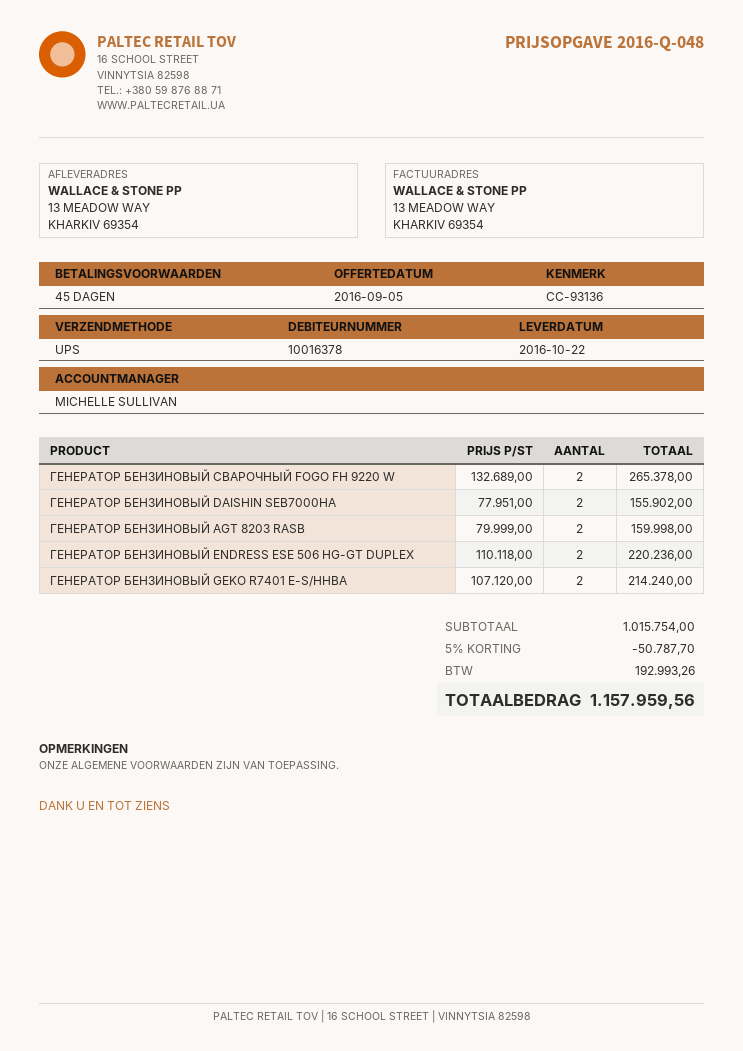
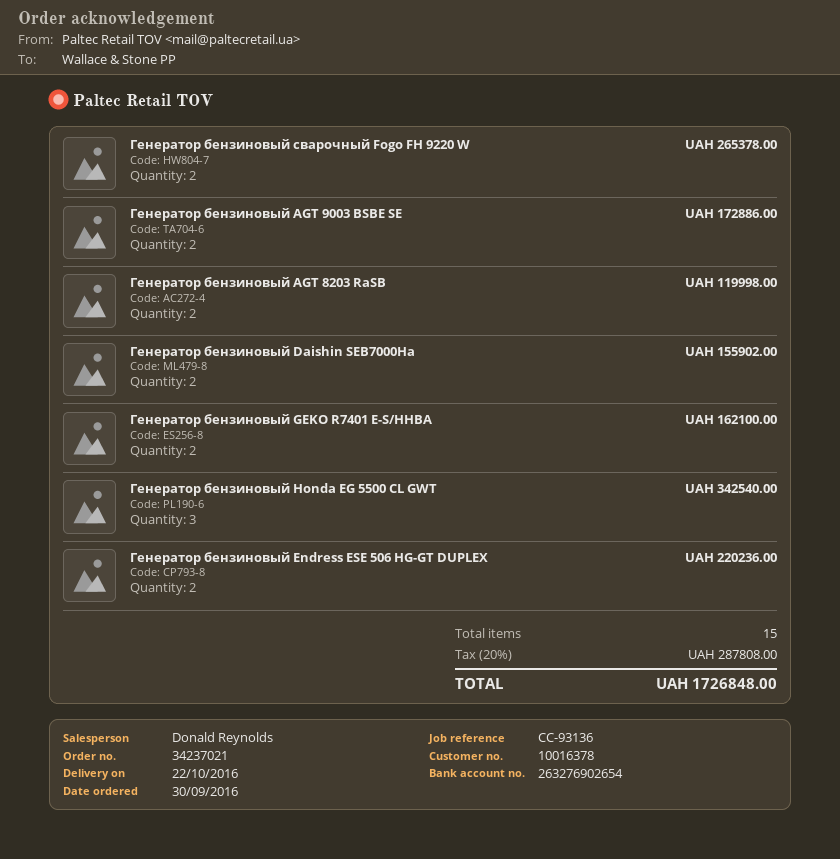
sales rep: MICHELLE SULLIVAN -> Donald Reynolds
ГЕНЕРАТОР БЕНЗИНОВЫЙ AGT 8203 RASB: 2 for 159998.00 -> 2 for 119998.00
ГЕНЕРАТОР БЕНЗИНОВЫЙ GEKO R7401 E-S/HHBA: 2 for 214240.00 -> 2 for 162100.00
Генератор бензиновый AGT 9003 BSBE SE: none -> 2 for 172886.00
Генератор бензиновый Honda EG 5500 CL GWT: none -> 3 for 342540.00
discount: 5% = 50787.70 -> none
tax: 192993.26 -> 287808.00
total: 1157959.56 -> 1726848.00

